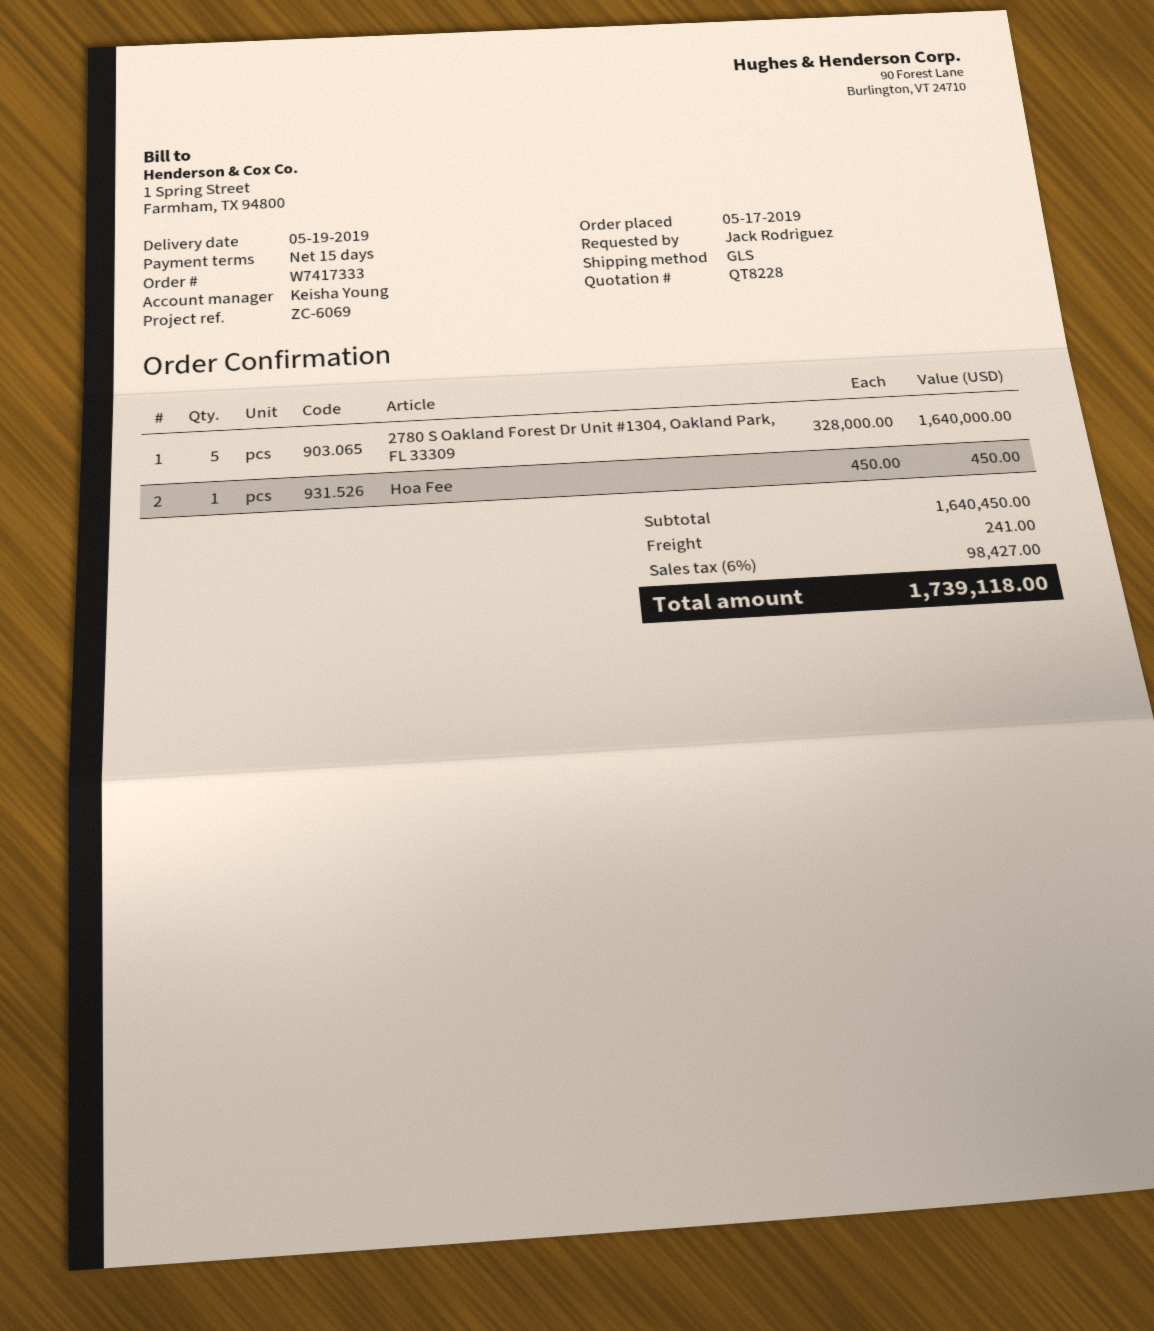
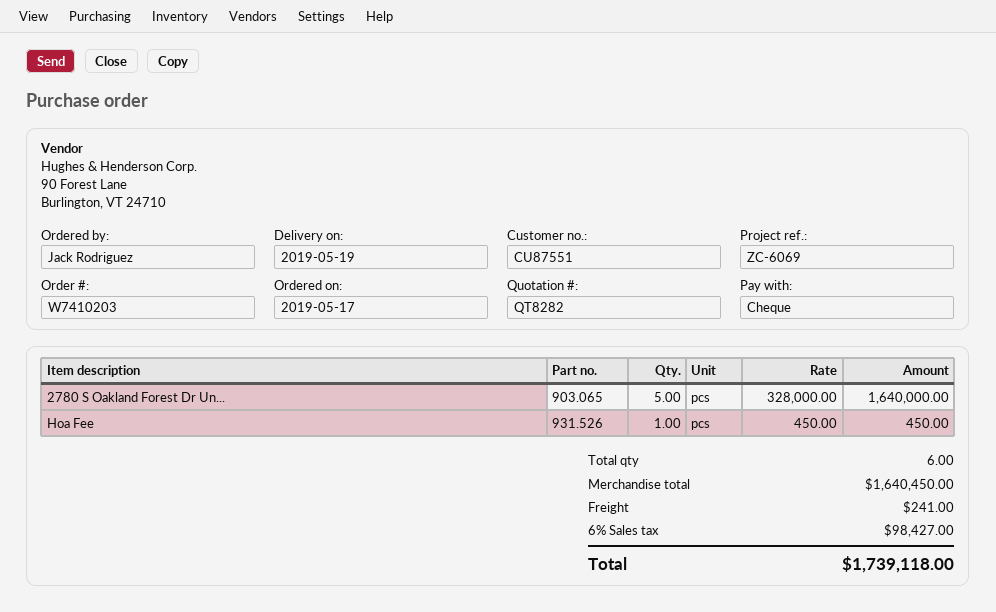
quote number: QT8228 -> QT8282
order number: W7417333 -> W7410203

